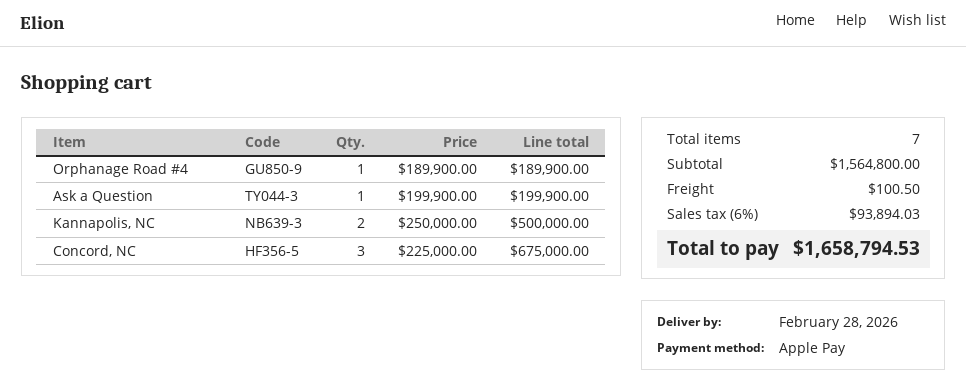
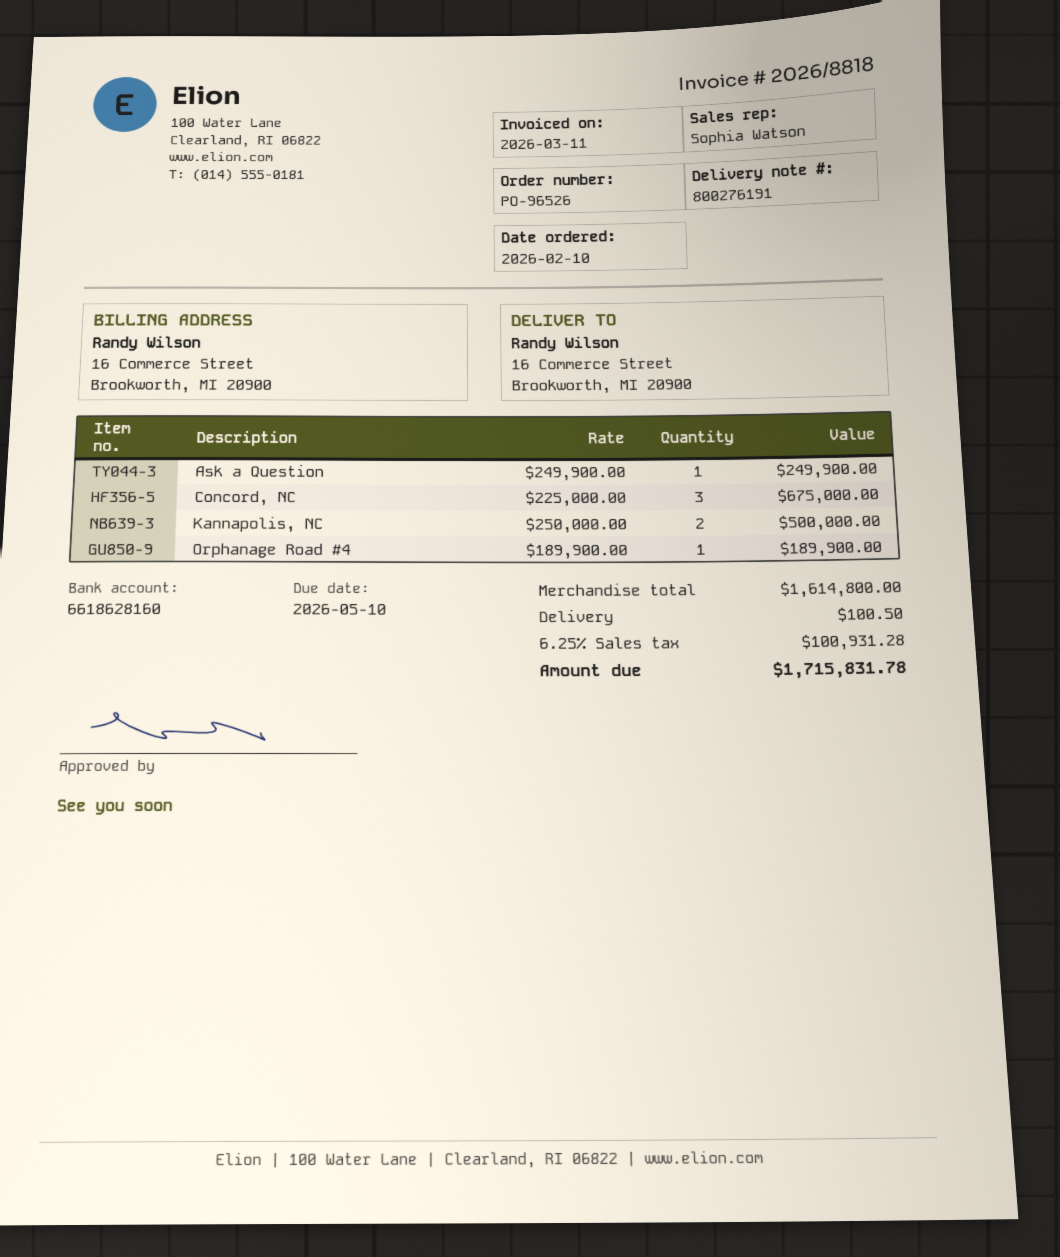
Ask a Question: 1 x 199900.00 = 199900.00 -> 1 x 249900.00 = 249900.00
subtotal: 1564800.00 -> 1614800.00
tax: 6% = 93894.03 -> 6.25% = 100931.28
total: 1658794.53 -> 1715831.78

